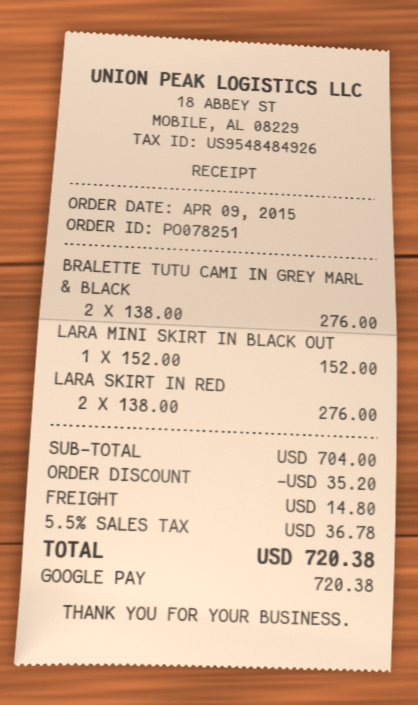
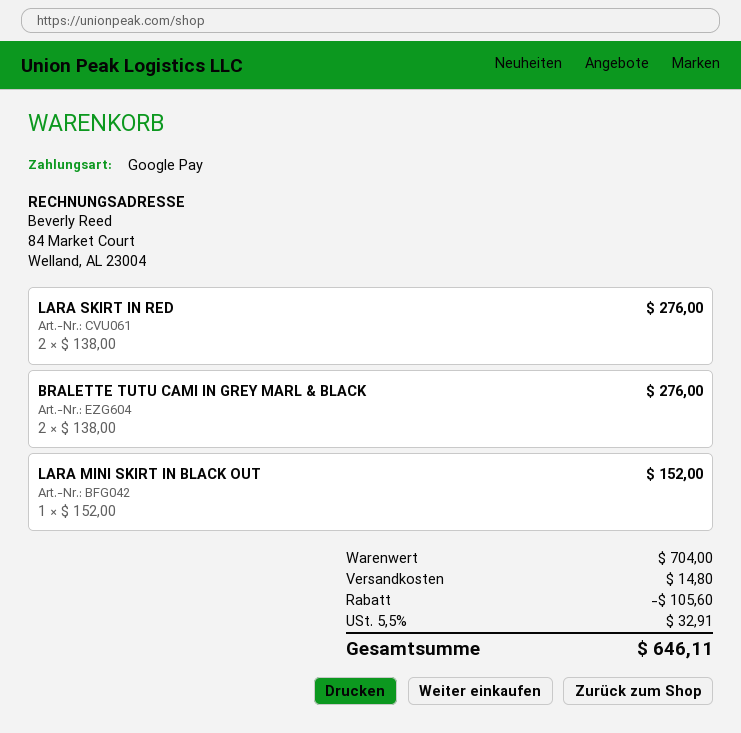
discount: 35.20 -> 105.60
tax: 5.5% = 36.78 -> 5.5% = 32.91
total: 720.38 -> 646.11

